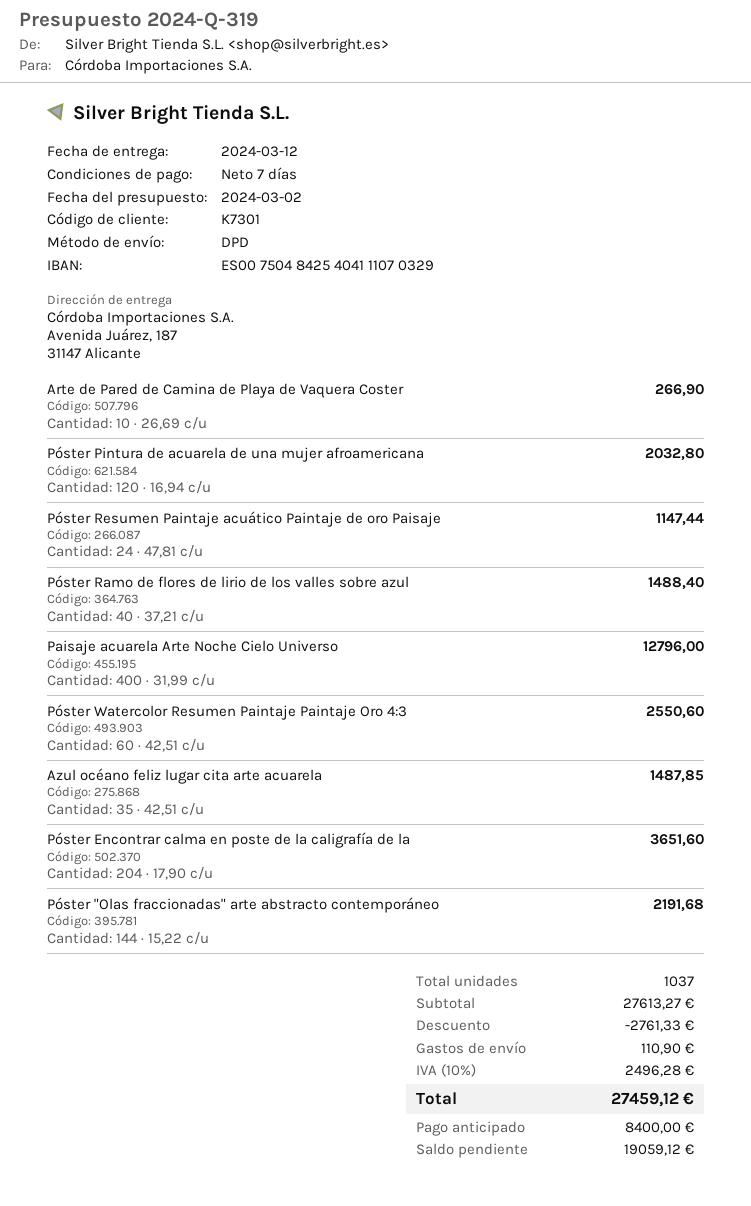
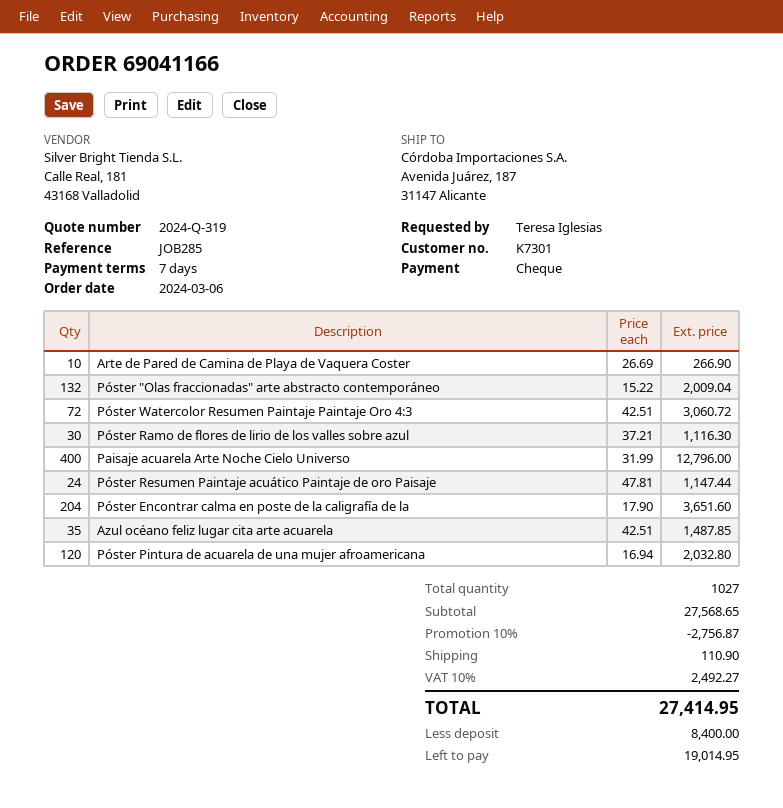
Póster Ramo de flores de lirio de los valles sobre azul: 40 x 37.21 = 1488.40 -> 30 x 37.21 = 1116.30
Póster Watercolor Resumen Paintaje Paintaje Oro 4:3: 60 x 42.51 = 2550.60 -> 72 x 42.51 = 3060.72
Póster "Olas fraccionadas" arte abstracto contemporáneo: 144 x 15.22 = 2191.68 -> 132 x 15.22 = 2009.04
total quantity: 1037 -> 1027
subtotal: 27613.27 -> 27568.65
discount: 2761.33 -> 2756.87
tax: 10% = 2496.28 -> 10% = 2492.27
total: 27459.12 -> 27414.95
balance: 19059.12 -> 19014.95

